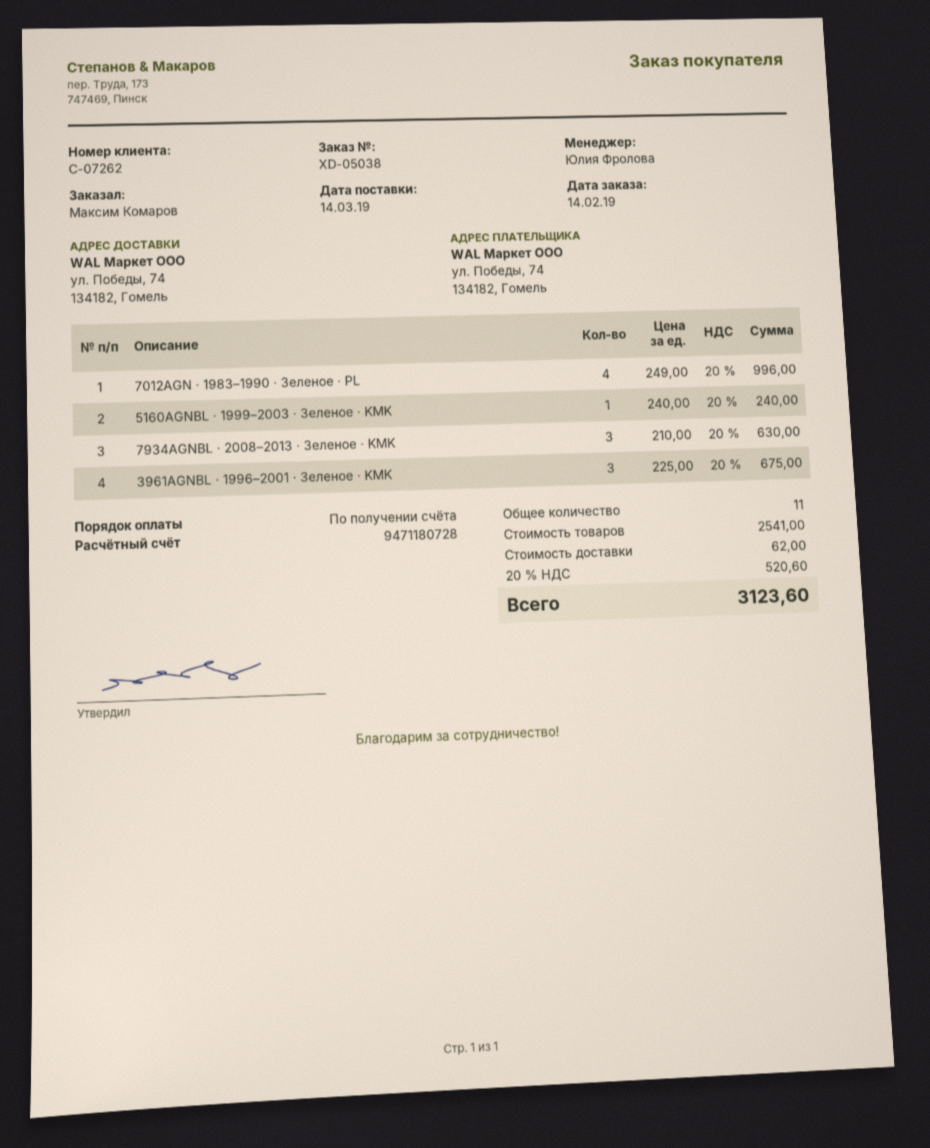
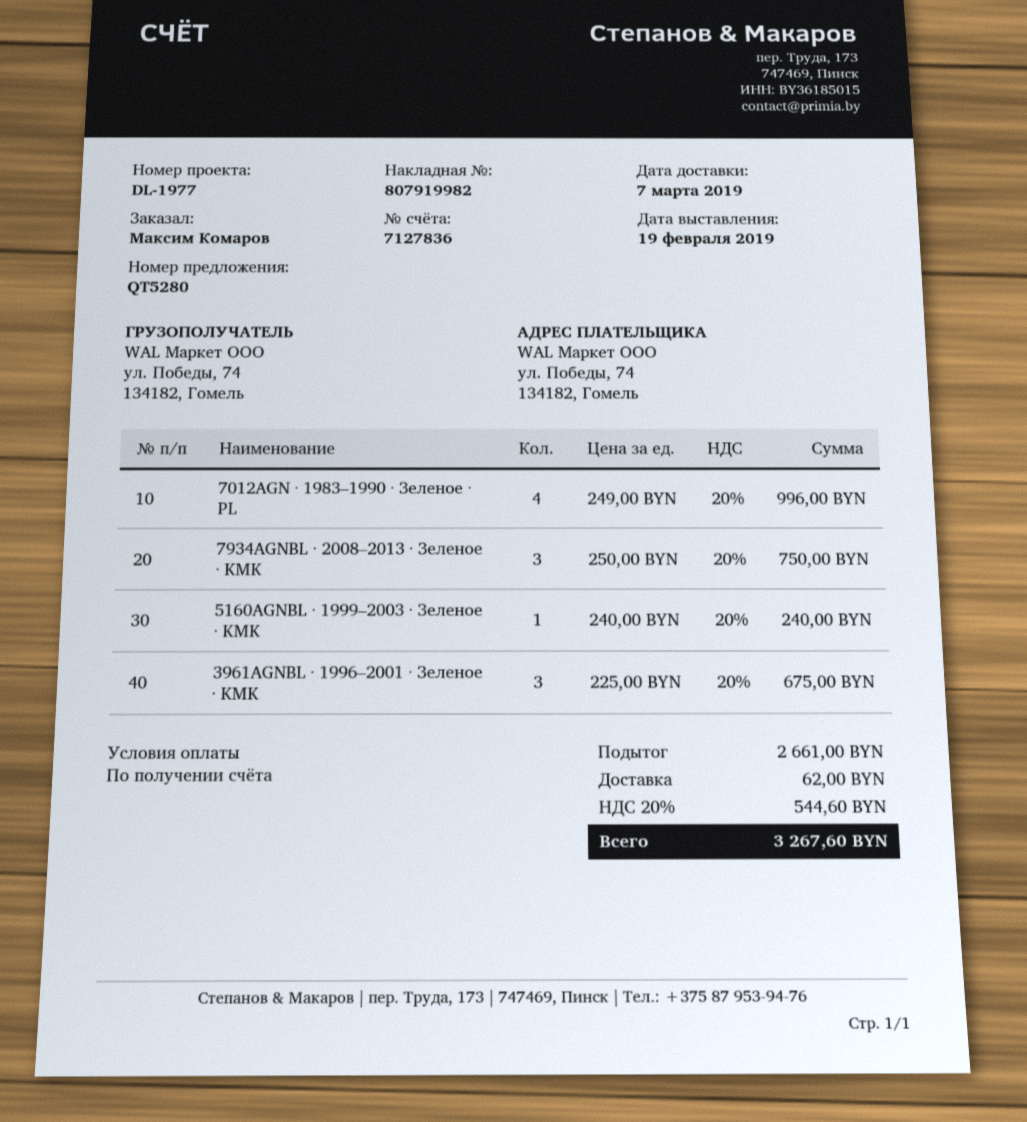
delivery date: 2019-03-14 -> 2019-03-07
7934AGNBL · 2008–2013 · Зеленое · KMK: 3 x 210.00 = 630.00 -> 3 x 250.00 = 750.00
subtotal: 2541.00 -> 2661.00
tax: 20% = 520.60 -> 20% = 544.60
total: 3123.60 -> 3267.60

